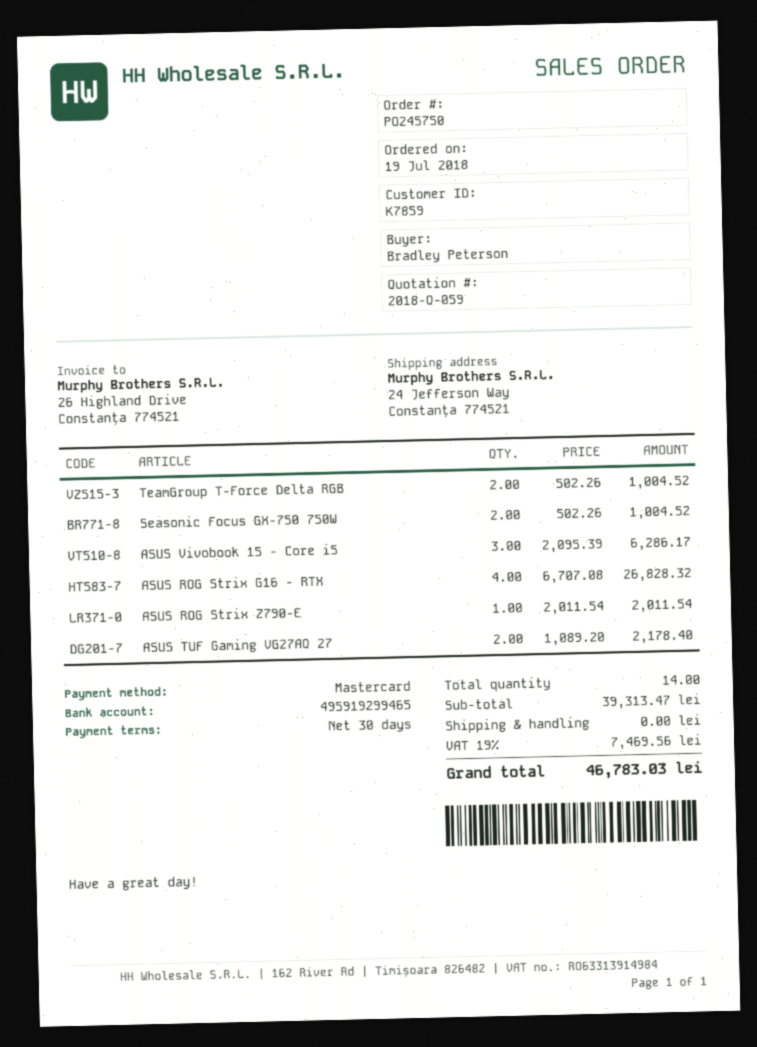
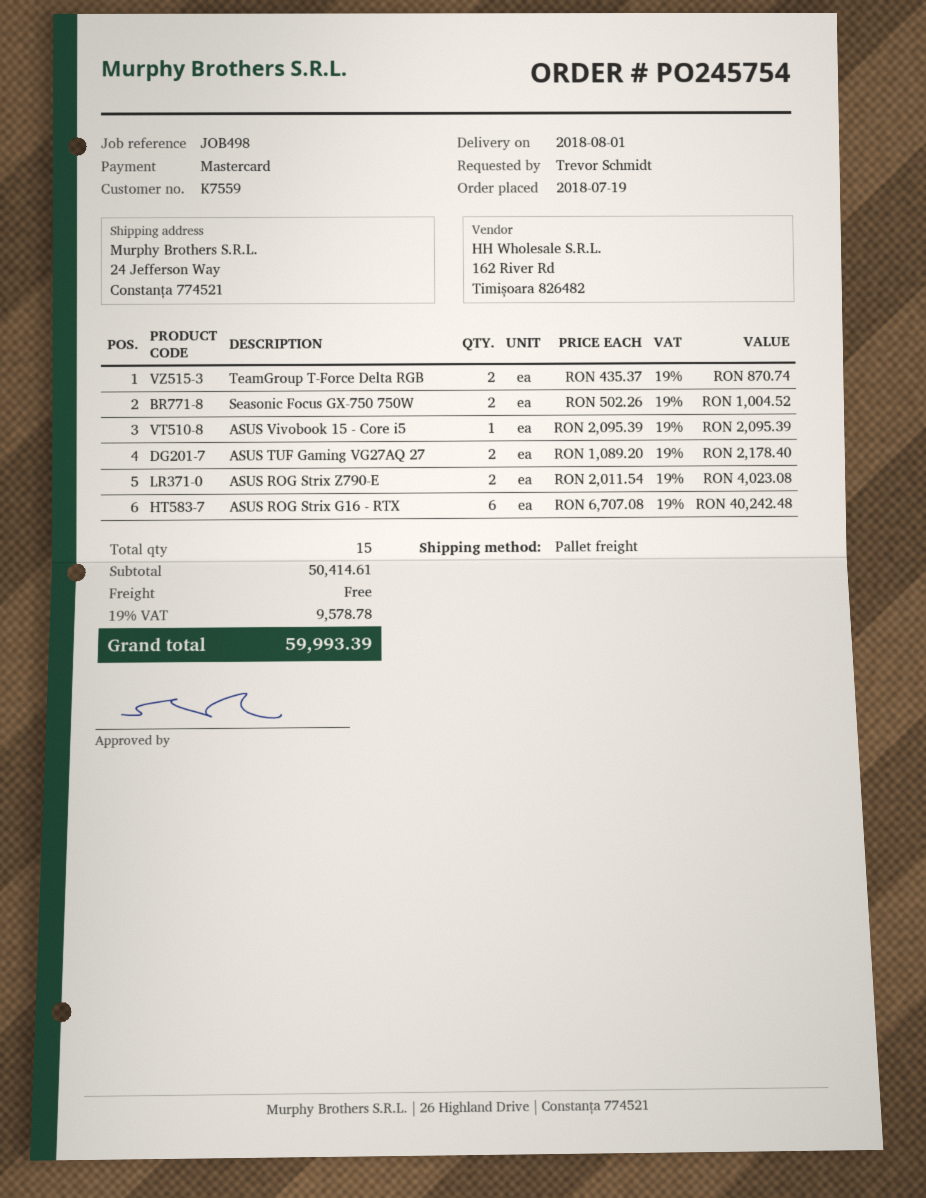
order number: PO245750 -> PO245754
customer number: K7859 -> K7559
ordered by: Bradley Peterson -> Trevor Schmidt
TeamGroup T-Force Delta RGB: 2 x 502.26 = 1004.52 -> 2 x 435.37 = 870.74
ASUS Vivobook 15 - Core i5: 3 x 2095.39 = 6286.17 -> 1 x 2095.39 = 2095.39
ASUS ROG Strix G16 - RTX: 4 x 6707.08 = 26828.32 -> 6 x 6707.08 = 40242.48
ASUS ROG Strix Z790-E: 1 x 2011.54 = 2011.54 -> 2 x 2011.54 = 4023.08
total quantity: 14 -> 15
subtotal: 39313.47 -> 50414.61
tax: 19% = 7469.56 -> 19% = 9578.78
total: 46783.03 -> 59993.39

